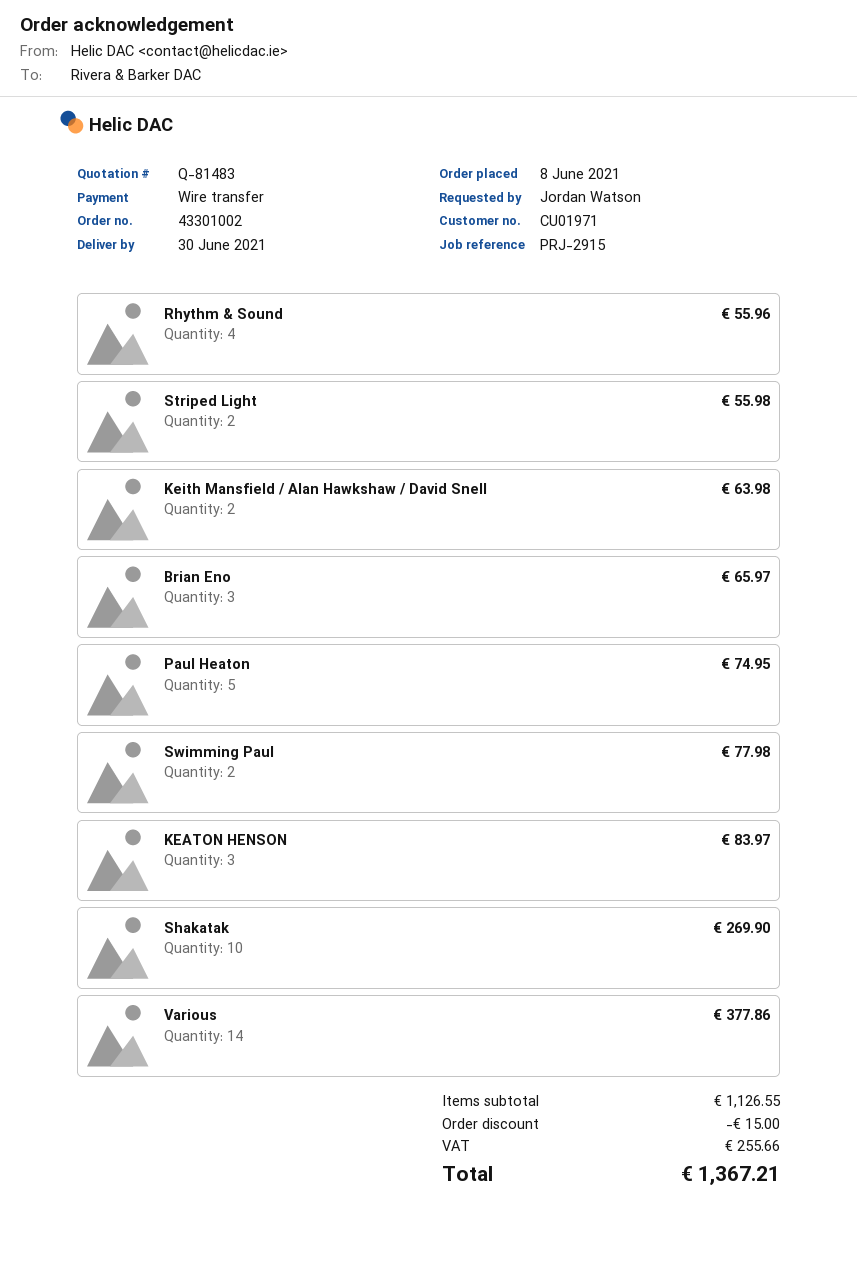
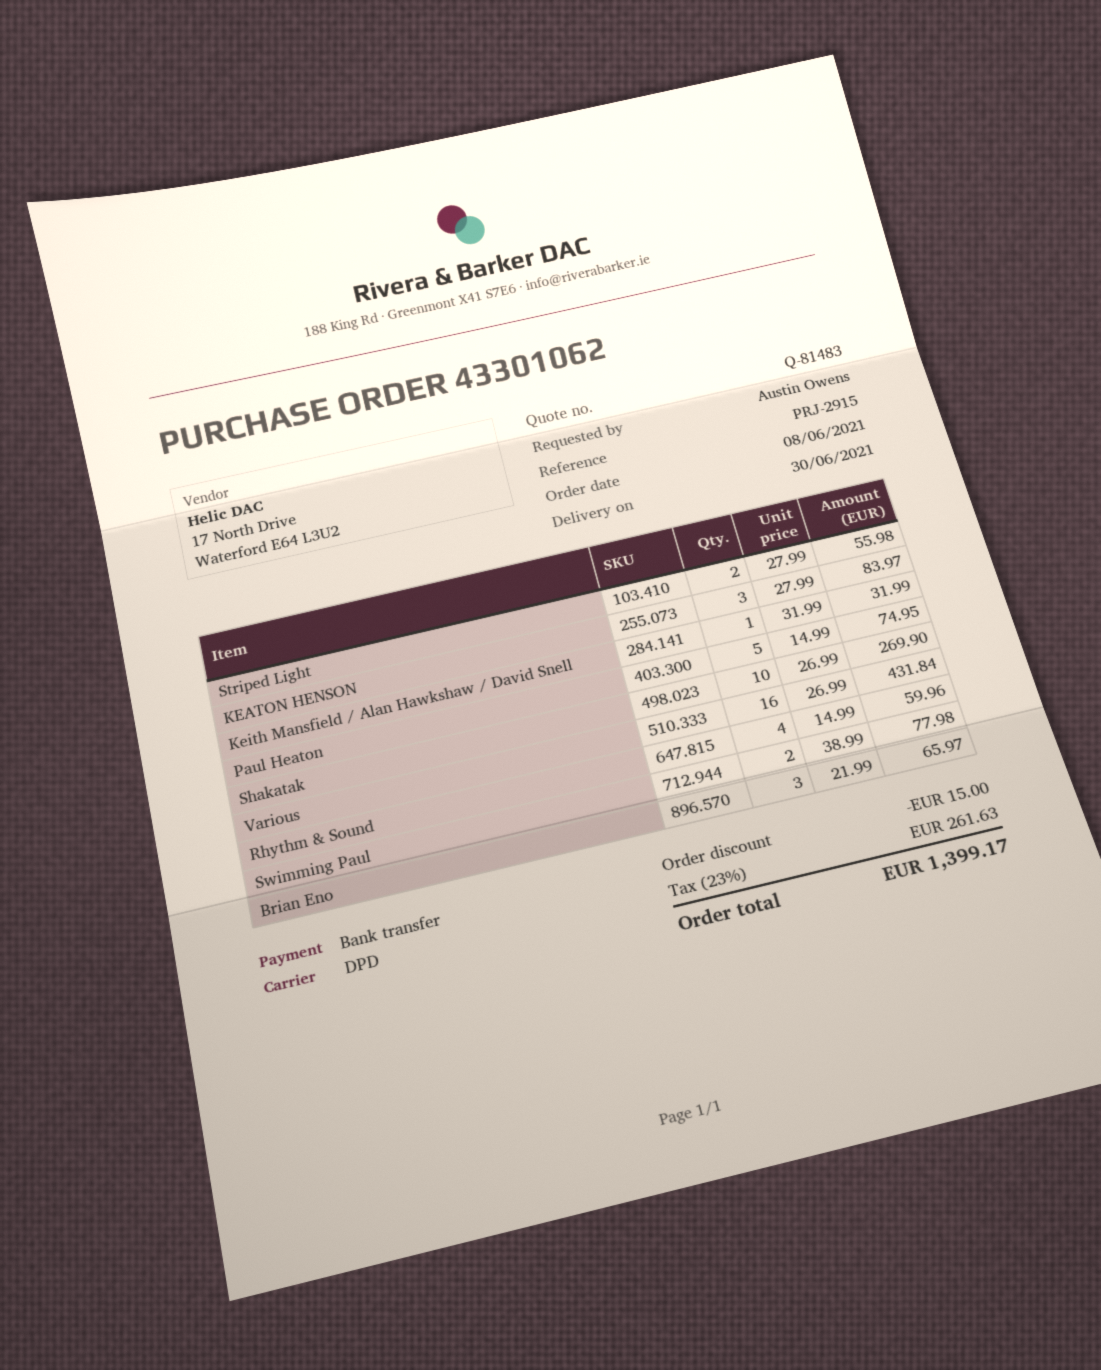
order number: 43301002 -> 43301062
ordered by: Jordan Watson -> Austin Owens
Rhythm & Sound: 4 for 55.96 -> 4 for 59.96
Keith Mansfield / Alan Hawkshaw / David Snell: 2 for 63.98 -> 1 for 31.99
Various: 14 for 377.86 -> 16 for 431.84
tax: 255.66 -> 261.63
total: 1367.21 -> 1399.17

